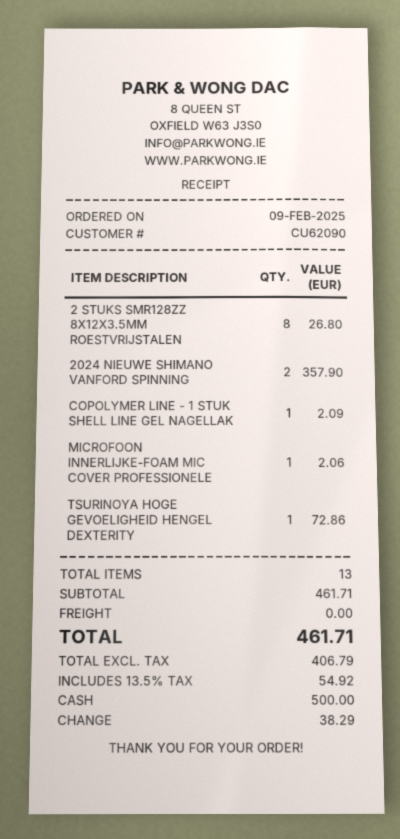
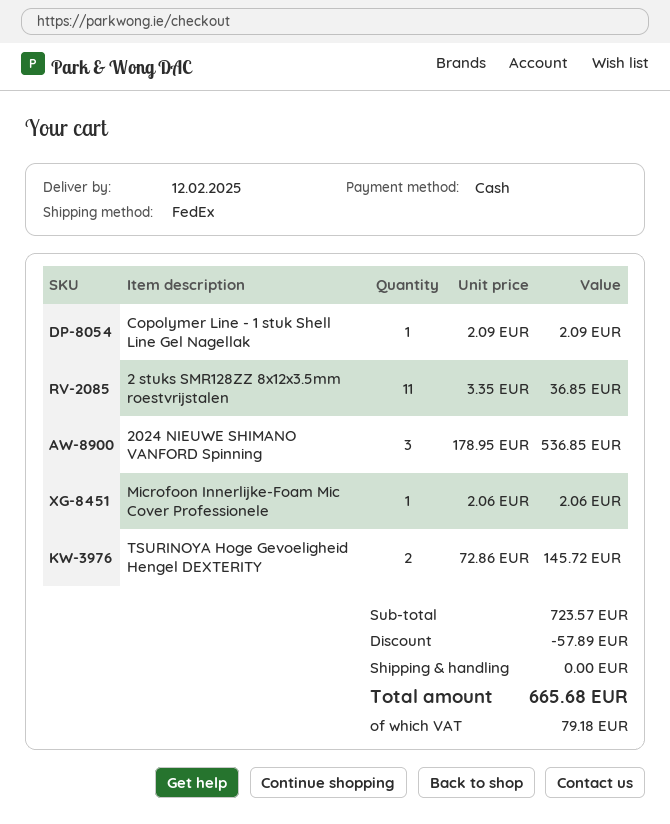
2 STUKS SMR128ZZ 8X12X3.5MM ROESTVRIJSTALEN: 8 for 26.80 -> 11 for 36.85
2024 NIEUWE SHIMANO VANFORD SPINNING: 2 for 357.90 -> 3 for 536.85
TSURINOYA HOGE GEVOELIGHEID HENGEL DEXTERITY: 1 for 72.86 -> 2 for 145.72
subtotal: 461.71 -> 723.57
discount: none -> 57.89
tax: 54.92 -> 79.18
total: 461.71 -> 665.68

